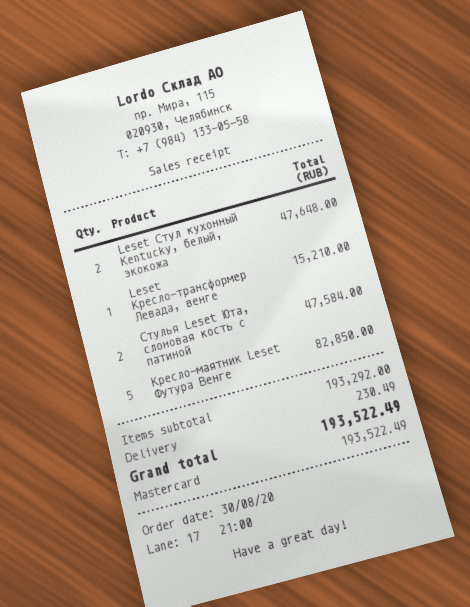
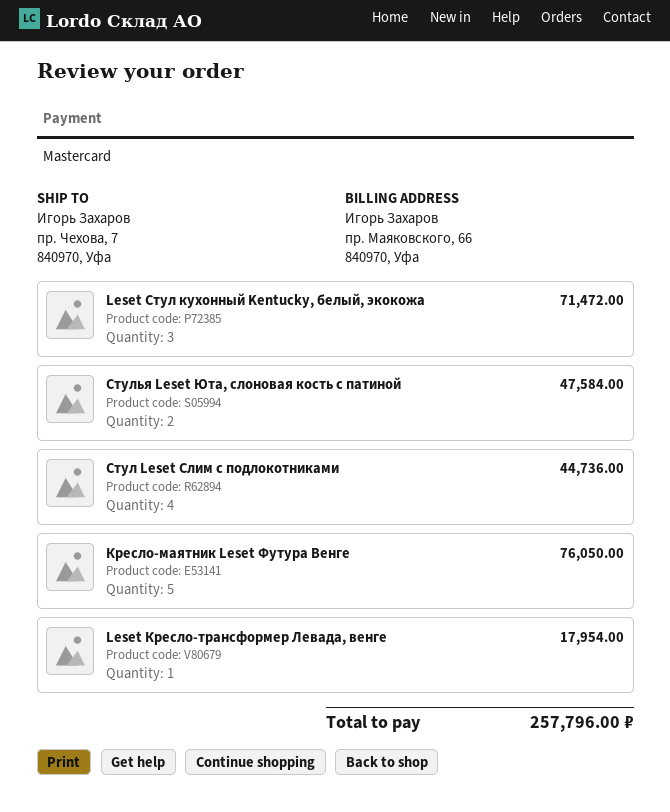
Leset Стул кухонный Kentucky, белый, экокожа: 2 for 47648.00 -> 3 for 71472.00
Leset Кресло-трансформер Левада, венге: 1 for 15210.00 -> 1 for 17954.00
Кресло-маятник Leset Футура Венге: 5 for 82850.00 -> 5 for 76050.00
Стул Leset Слим с подлокотниками: none -> 4 for 44736.00
shipping: 230.49 -> none
total: 193522.49 -> 257796.00

